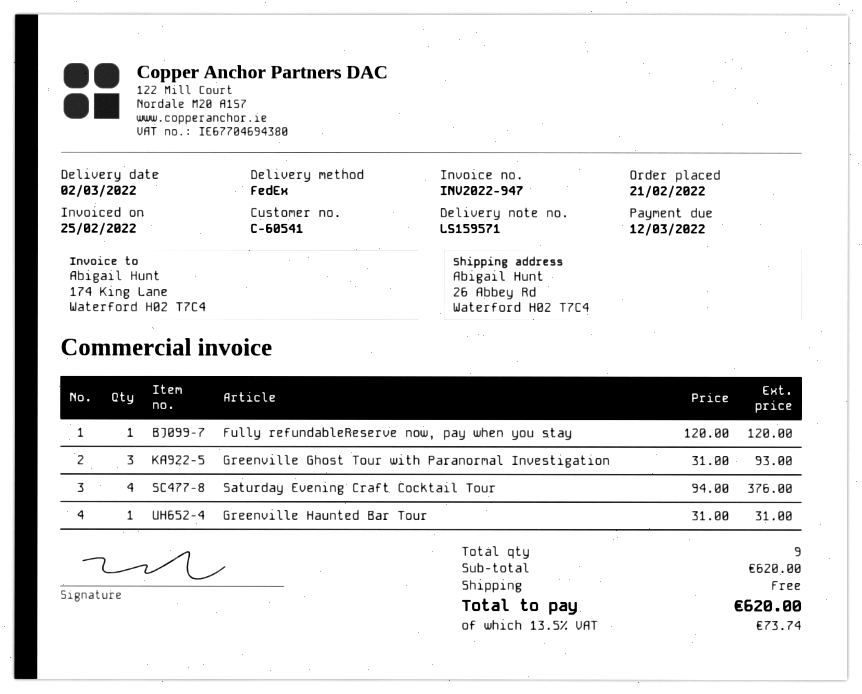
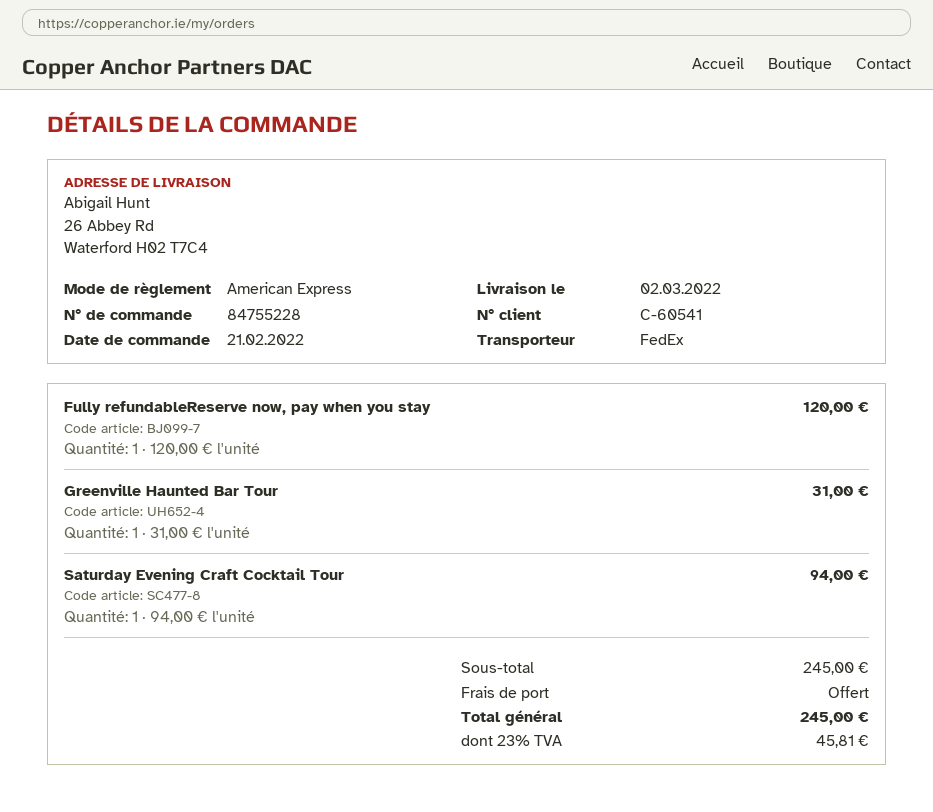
Greenville Ghost Tour with Paranormal Investigation: 3 x 31.00 = 93.00 -> none
Saturday Evening Craft Cocktail Tour: 4 x 94.00 = 376.00 -> 1 x 94.00 = 94.00
subtotal: 620.00 -> 245.00
tax: 13.5% = 73.74 -> 23% = 45.81
total: 620.00 -> 245.00

